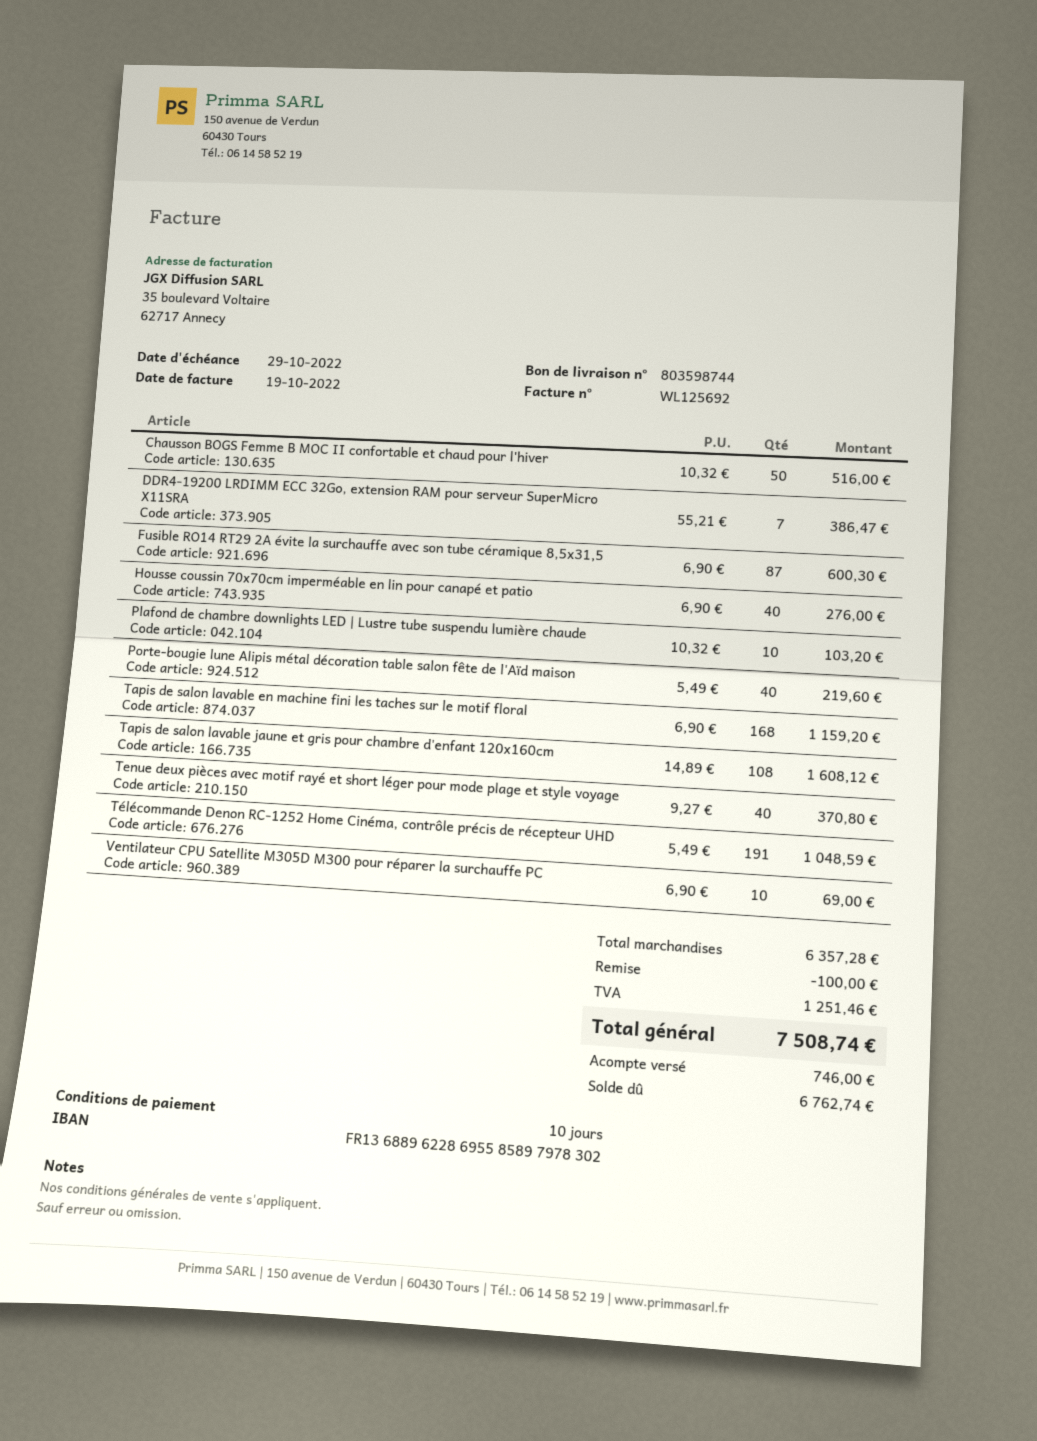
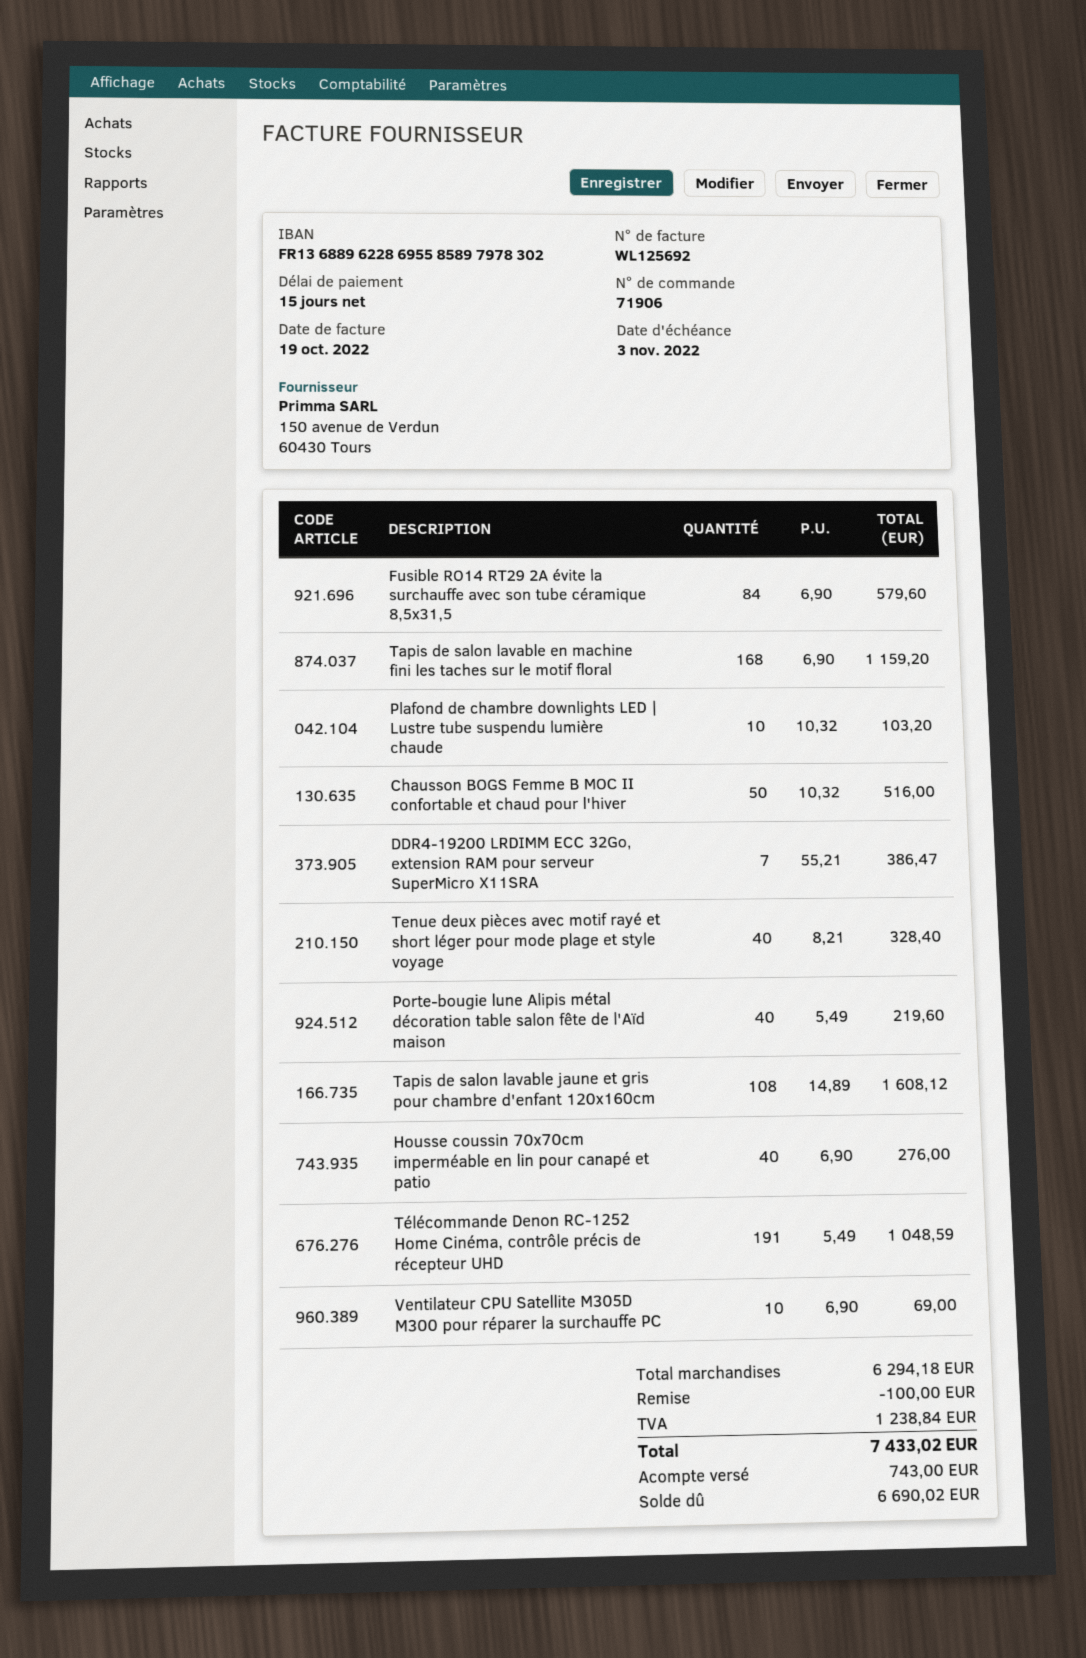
payment terms: 10 days -> 15 days
due date: 2022-10-29 -> 2022-11-03
Fusible RO14 RT29 2A évite la surchauffe avec son tube céramique 8,5x31,5: 87 x 6.90 = 600.30 -> 84 x 6.90 = 579.60
Tenue deux pièces avec motif rayé et short léger pour mode plage et style voyage: 40 x 9.27 = 370.80 -> 40 x 8.21 = 328.40
subtotal: 6357.28 -> 6294.18
tax: 1251.46 -> 1238.84
total: 7508.74 -> 7433.02
deposit: 746.00 -> 743.00
balance: 6762.74 -> 6690.02

